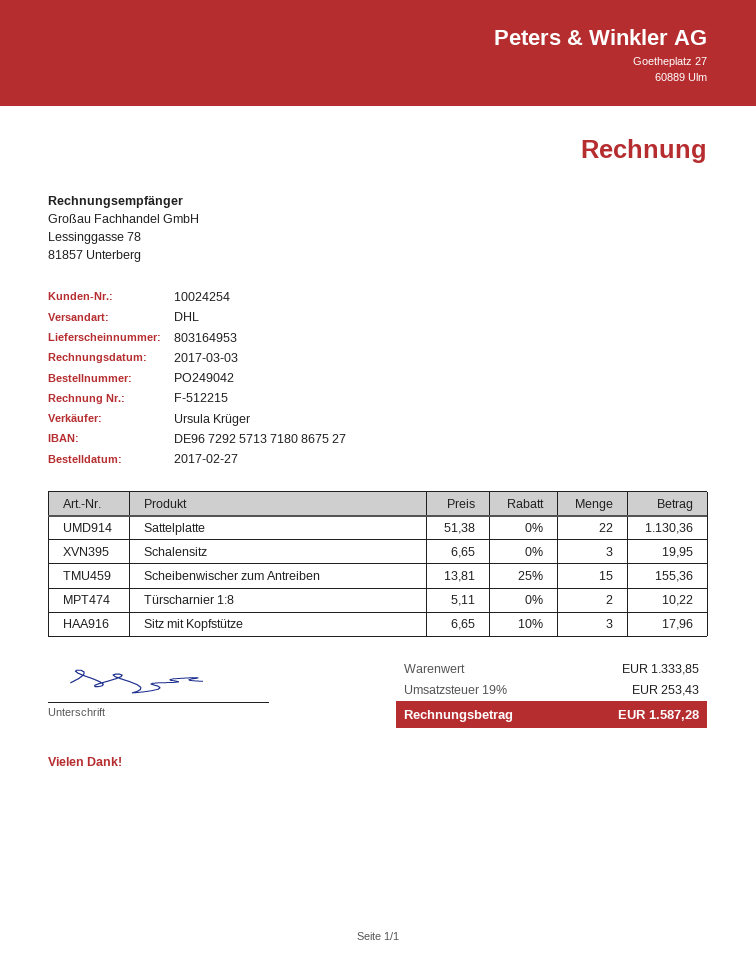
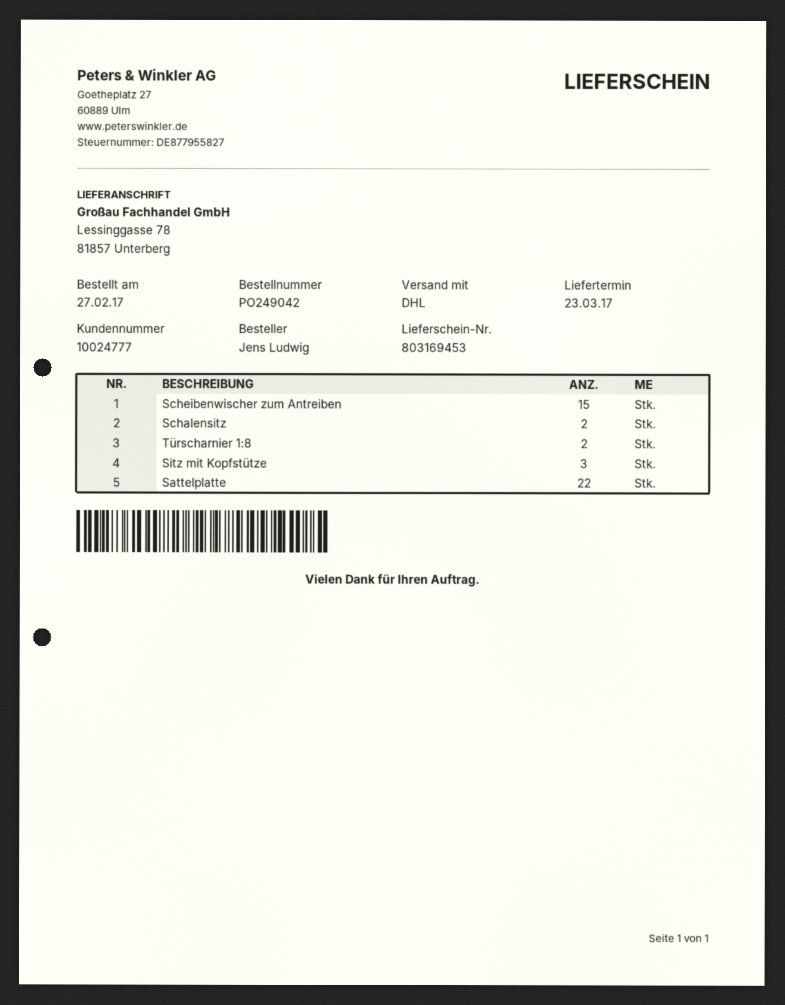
delivery note number: 803164953 -> 803169453
customer number: 10024254 -> 10024777
Schalensitz: 3 -> 2

